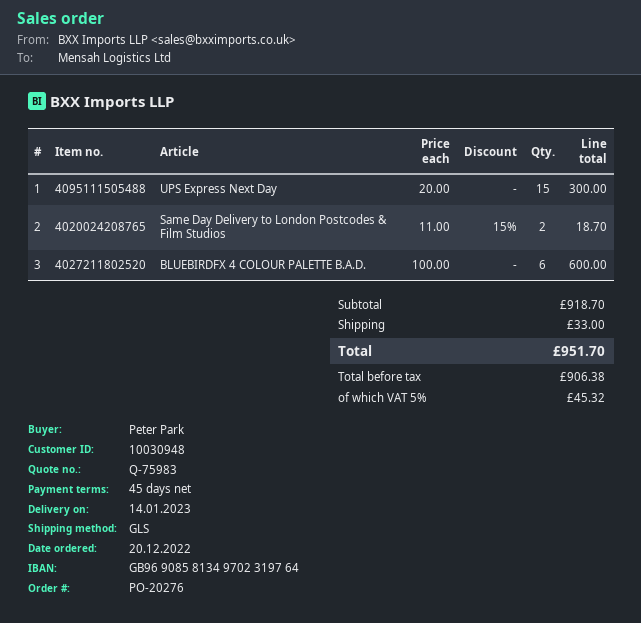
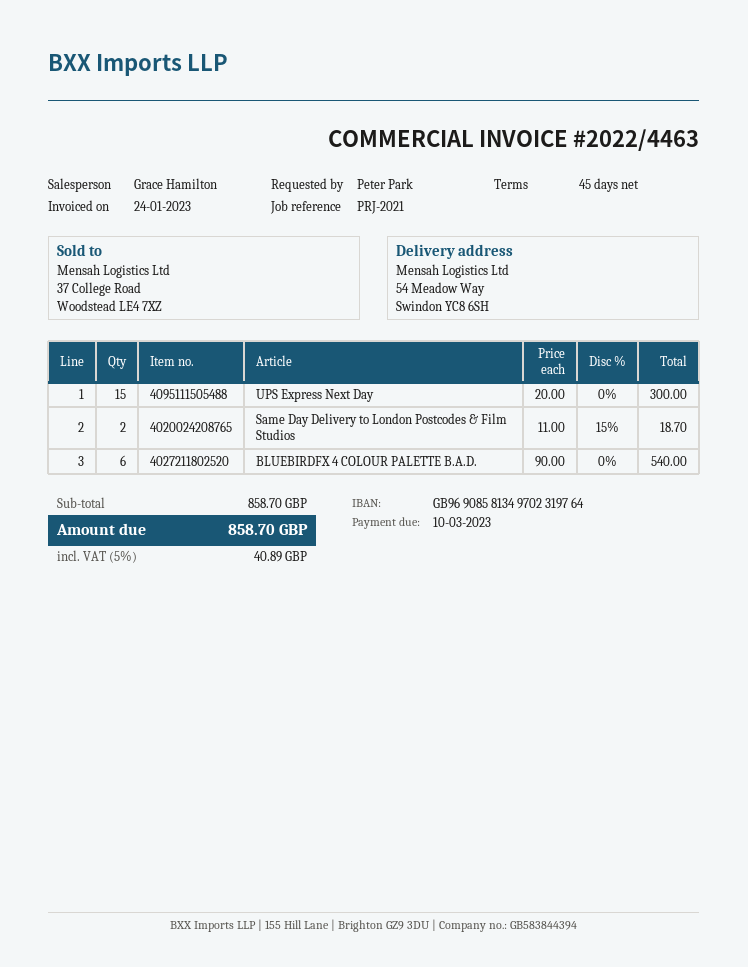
BLUEBIRDFX 4 COLOUR PALETTE B.A.D.: 6 x 100.00 = 600.00 -> 6 x 90.00 = 540.00
subtotal: 918.70 -> 858.70
shipping: 33.00 -> none
tax: 5% = 45.32 -> 5% = 40.89
total: 951.70 -> 858.70

